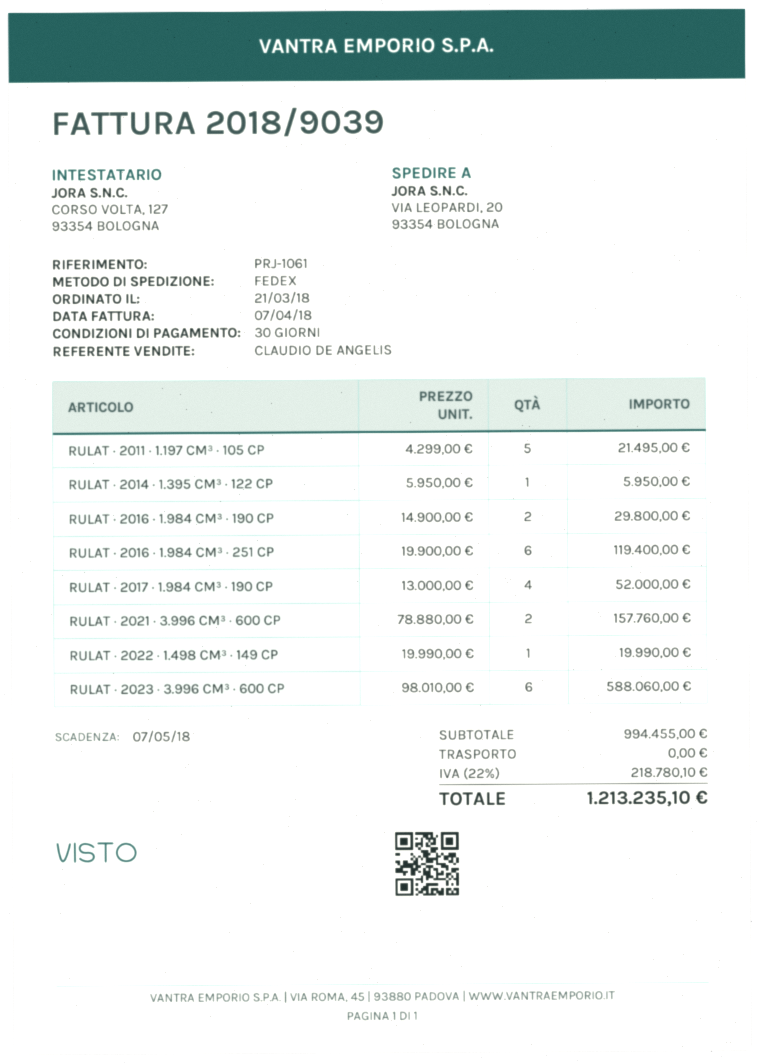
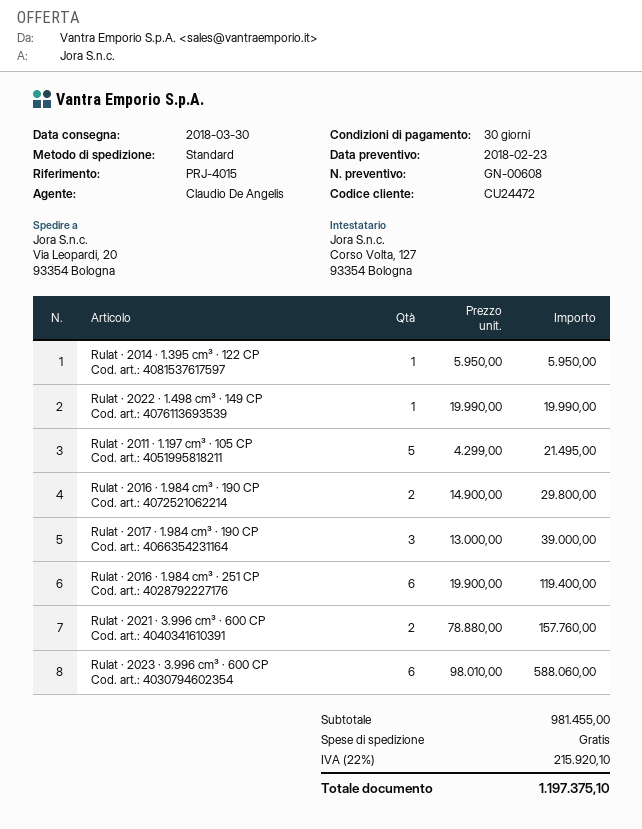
reference: PRJ-1061 -> PRJ-4015
shipping method: FedEx -> standard
RULAT · 2017 · 1.984 CM³ · 190 CP: 4 x 13000.00 = 52000.00 -> 3 x 13000.00 = 39000.00
subtotal: 994455.00 -> 981455.00
tax: 22% = 218780.10 -> 22% = 215920.10
total: 1213235.10 -> 1197375.10

